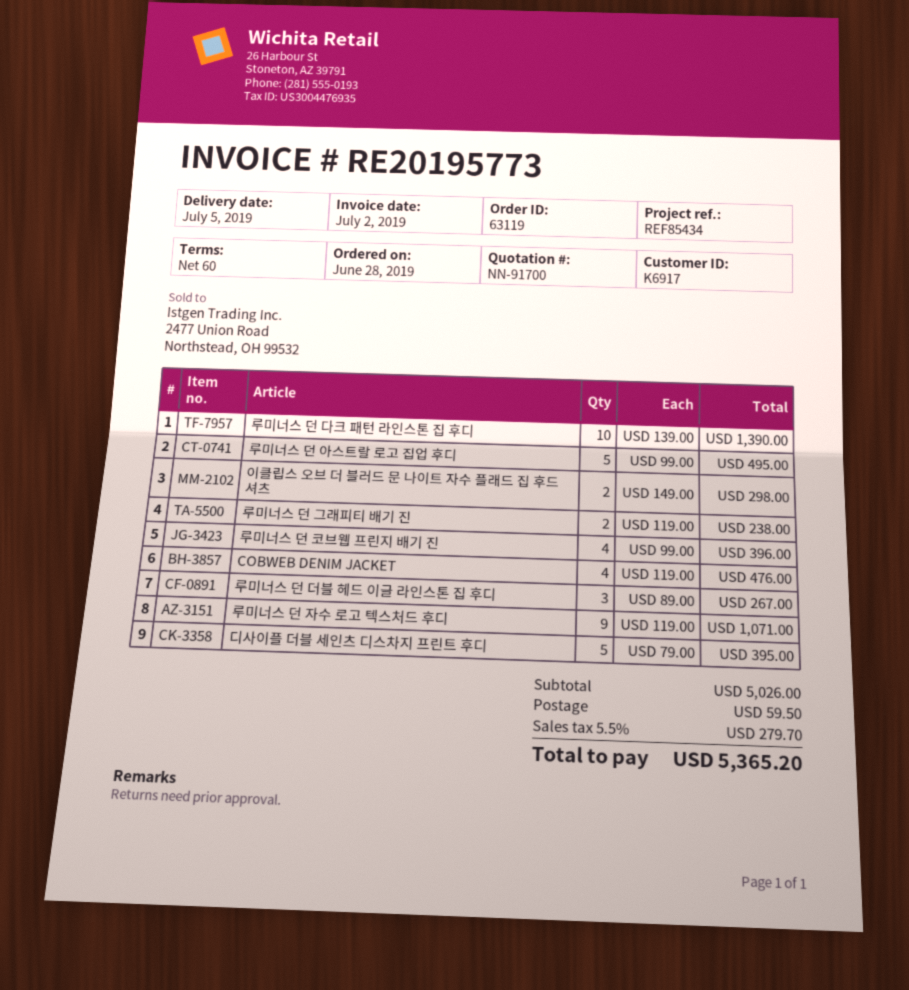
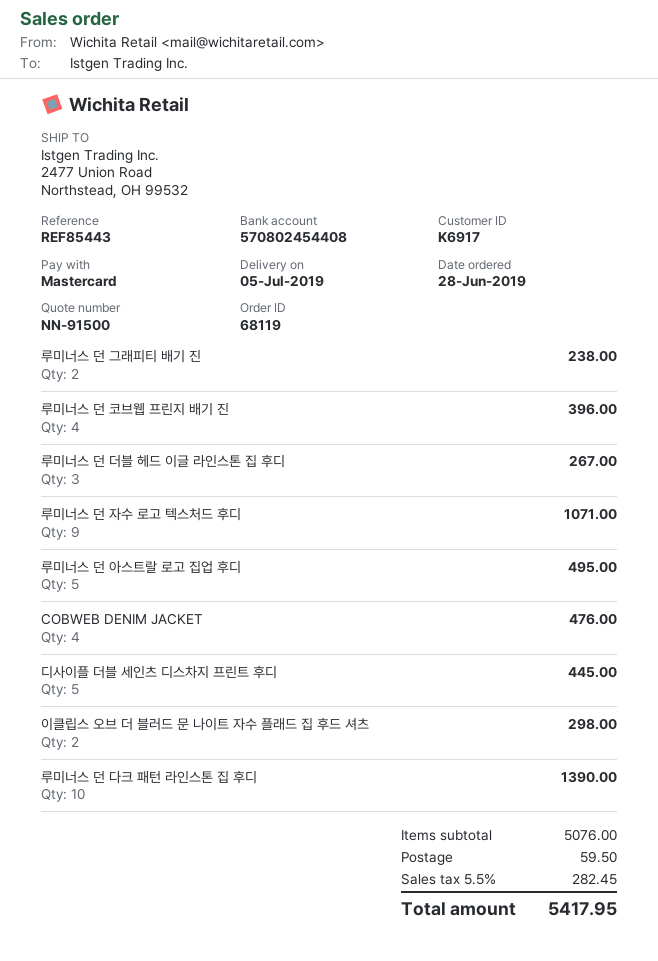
quote number: NN-91700 -> NN-91500
order number: 63119 -> 68119
reference: REF85434 -> REF85443
디사이플 더블 세인츠 디스차지 프린트 후디: 5 for 395.00 -> 5 for 445.00
subtotal: 5026.00 -> 5076.00
tax: 5.5% = 279.70 -> 5.5% = 282.45
total: 5365.20 -> 5417.95

